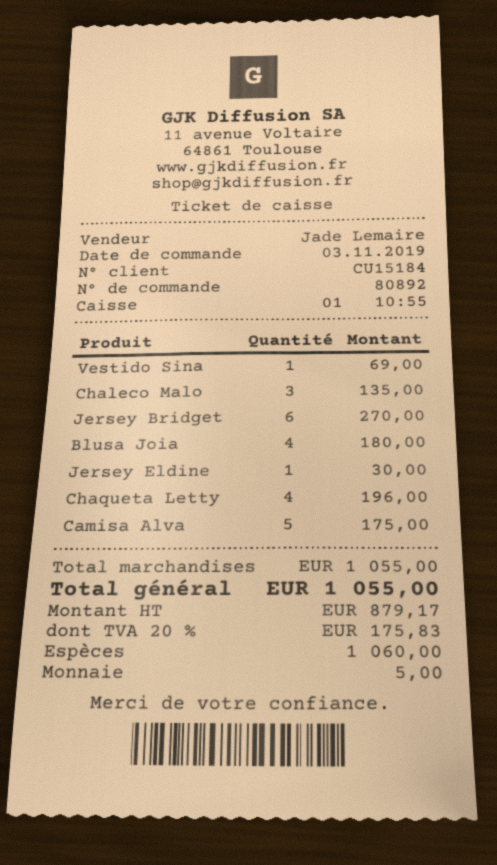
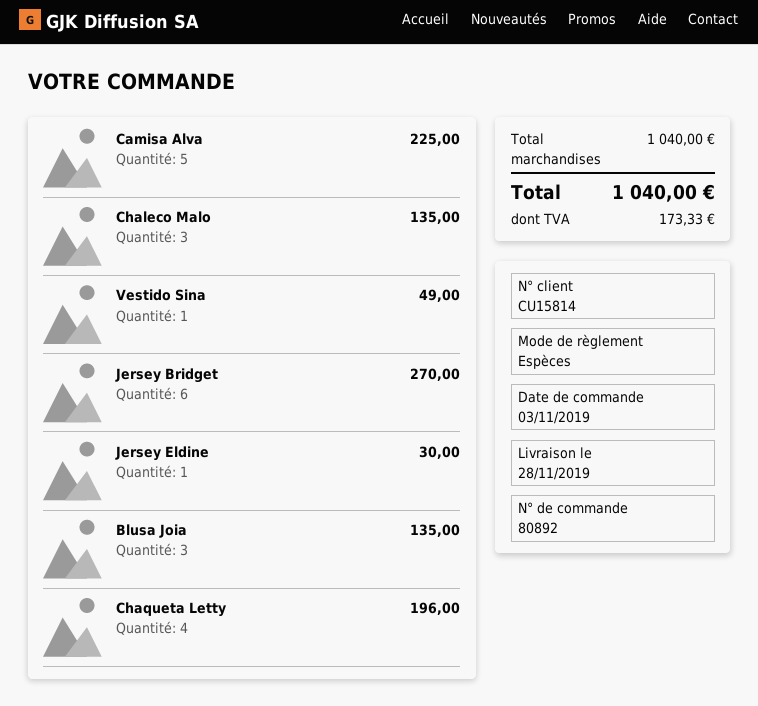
customer number: CU15184 -> CU15814
Vestido Sina: 1 for 69.00 -> 1 for 49.00
Blusa Joia: 4 for 180.00 -> 3 for 135.00
Camisa Alva: 5 for 175.00 -> 5 for 225.00
subtotal: 1055.00 -> 1040.00
tax: 175.83 -> 173.33
total: 1055.00 -> 1040.00

